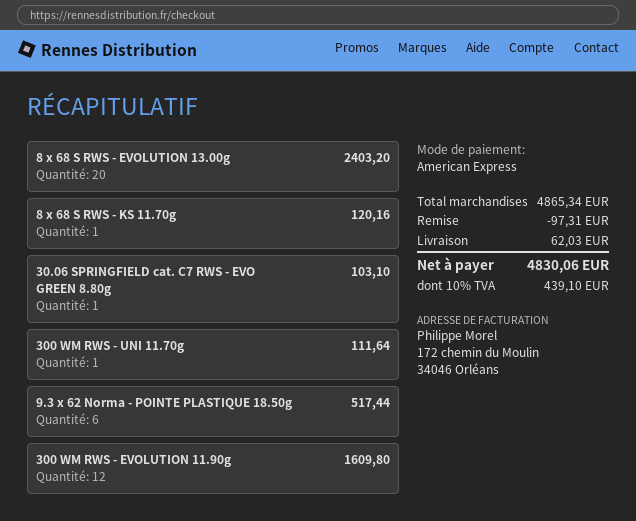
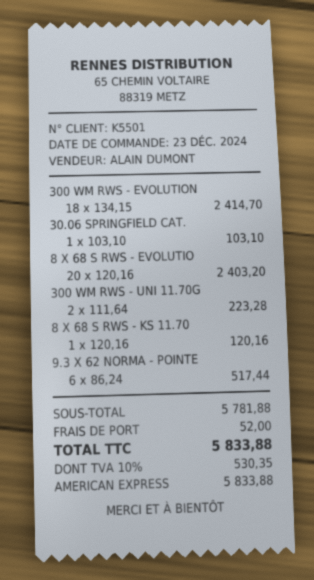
300 WM RWS - UNI 11.70g: 1 for 111.64 -> 2 for 223.28
300 WM RWS - EVOLUTION 11.90g: 12 for 1609.80 -> 18 for 2414.70
subtotal: 4865.34 -> 5781.88
discount: 97.31 -> none
shipping: 62.03 -> 52.00
tax: 10% = 439.10 -> 10% = 530.35
total: 4830.06 -> 5833.88

